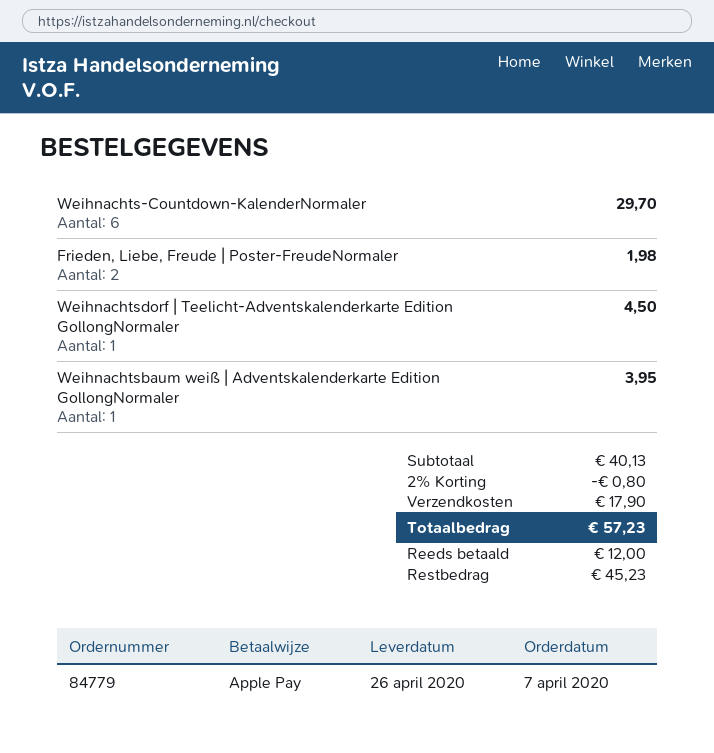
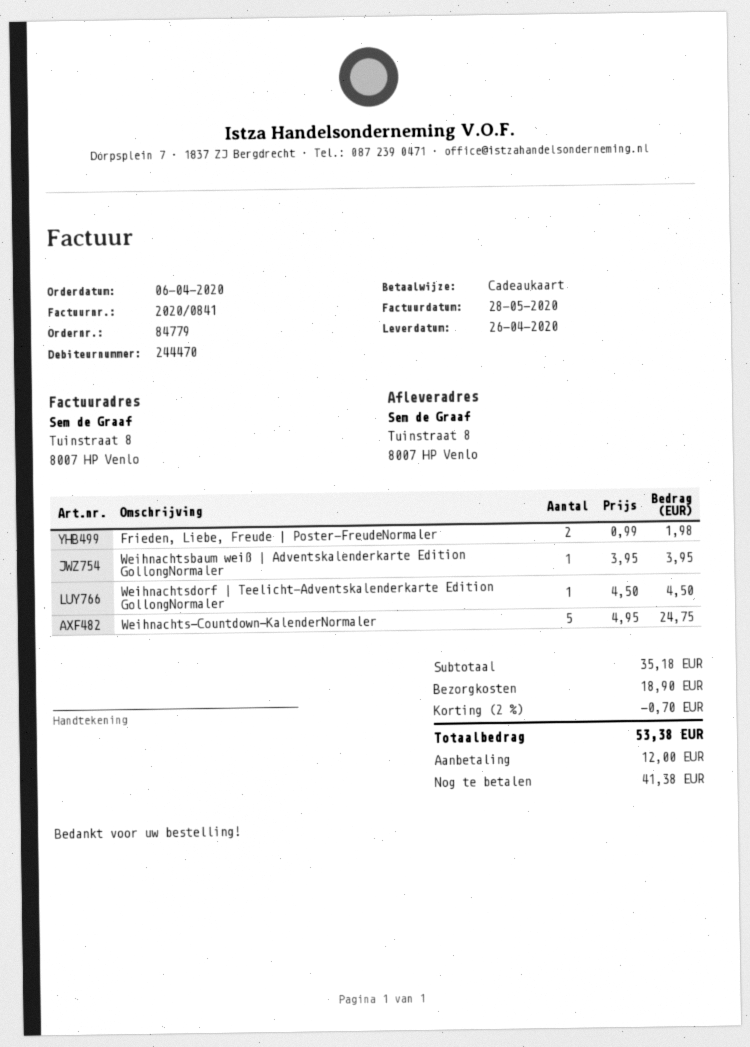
order date: 2020-04-07 -> 2020-04-06
payment method: Apple Pay -> gift card
Weihnachts-Countdown-KalenderNormaler: 6 for 29.70 -> 5 for 24.75
subtotal: 40.13 -> 35.18
discount: 2% = 0.80 -> 2% = 0.70
shipping: 17.90 -> 18.90
total: 57.23 -> 53.38
balance: 45.23 -> 41.38

